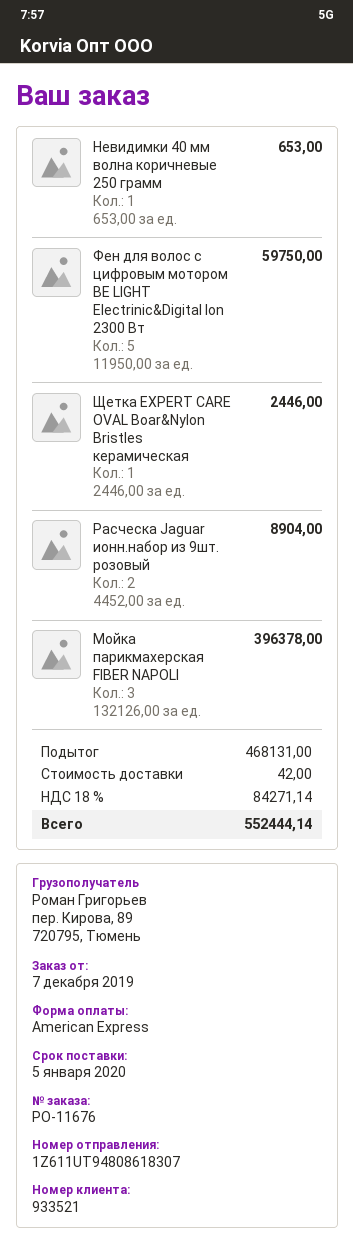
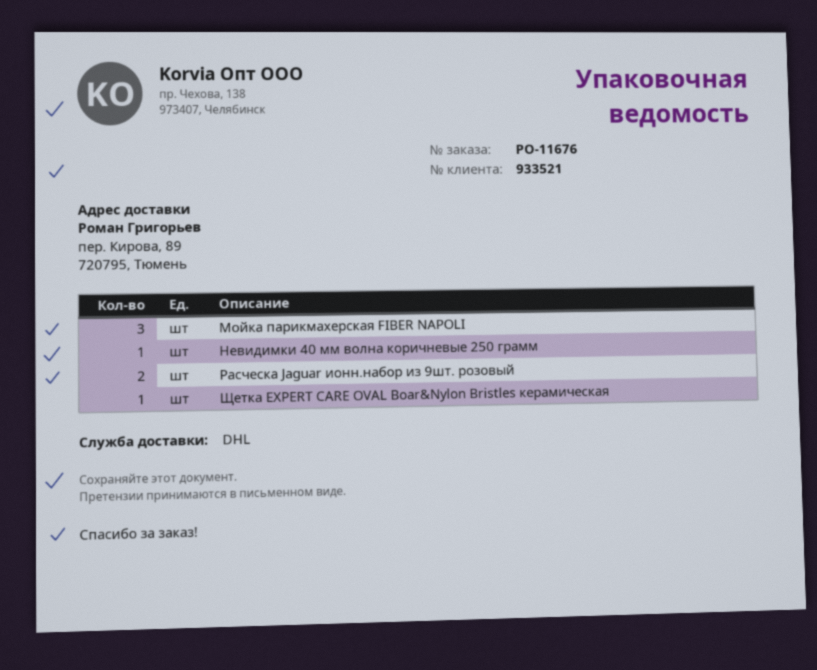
Фен для волос с цифровым мотором BE LIGHT Electrinic&Digital Ion 2300 Вт: 5 -> none

